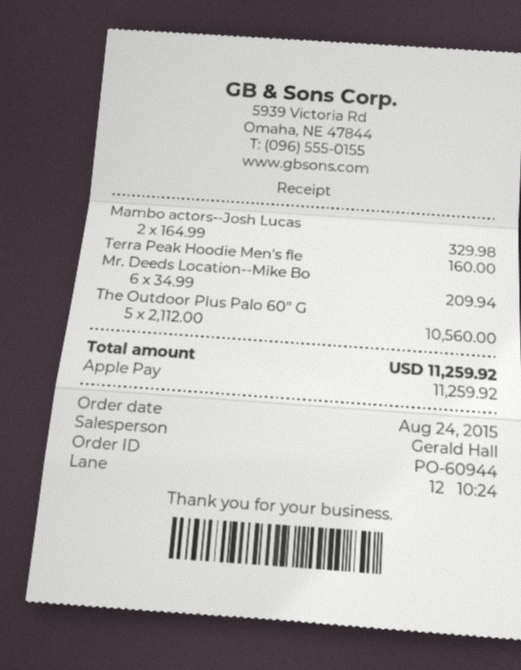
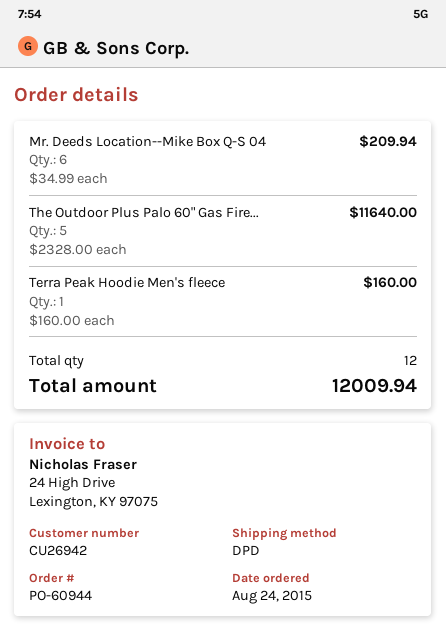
Mambo actors--Josh Lucas: 2 x 164.99 = 329.98 -> none
The Outdoor Plus Palo 60" G: 5 x 2112.00 = 10560.00 -> 5 x 2328.00 = 11640.00
total: 11259.92 -> 12009.94

